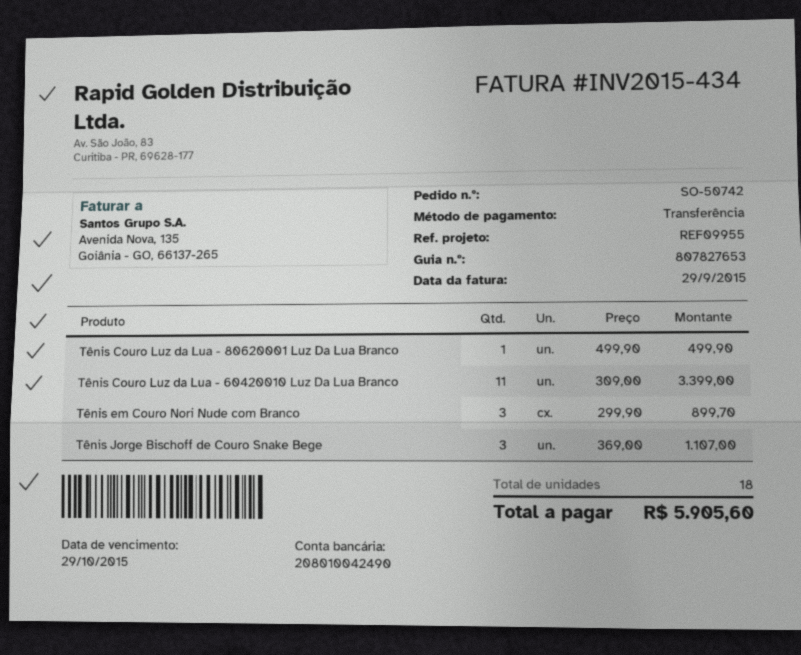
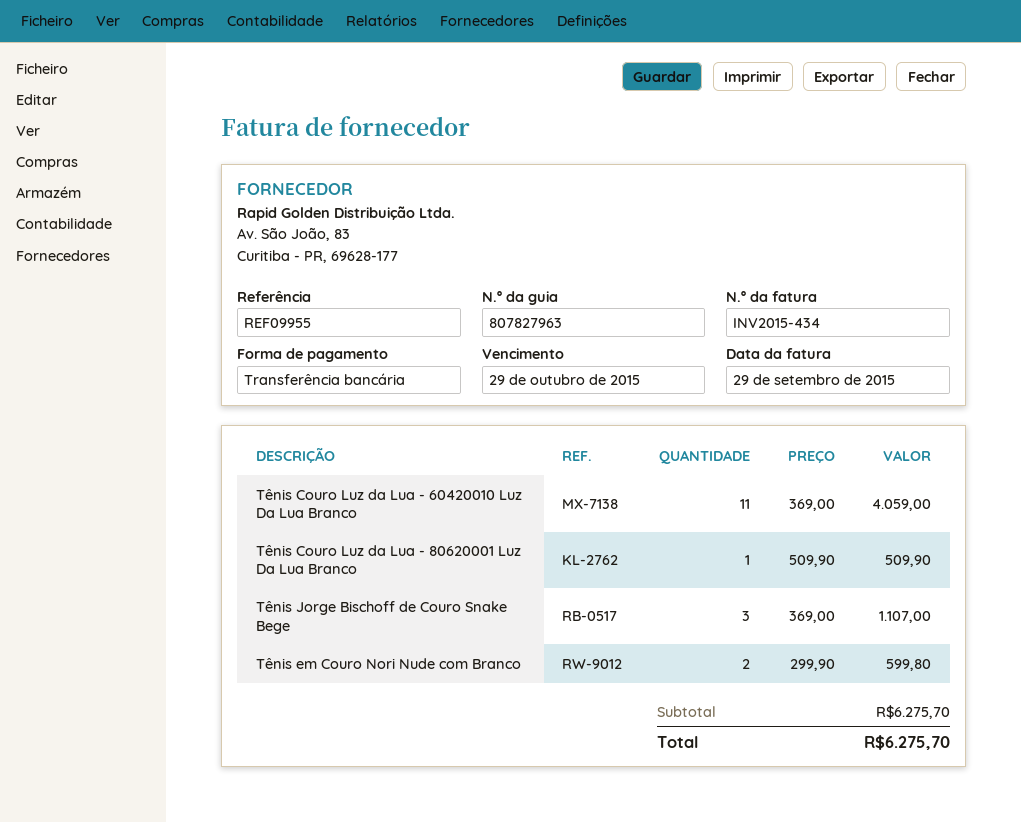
delivery note number: 807827653 -> 807827963
Tênis Couro Luz da Lua - 80620001 Luz Da Lua Branco: 1 x 499.90 = 499.90 -> 1 x 509.90 = 509.90
Tênis Couro Luz da Lua - 60420010 Luz Da Lua Branco: 11 x 309.00 = 3399.00 -> 11 x 369.00 = 4059.00
Tênis em Couro Nori Nude com Branco: 3 x 299.90 = 899.70 -> 2 x 299.90 = 599.80
total: 5905.60 -> 6275.70

